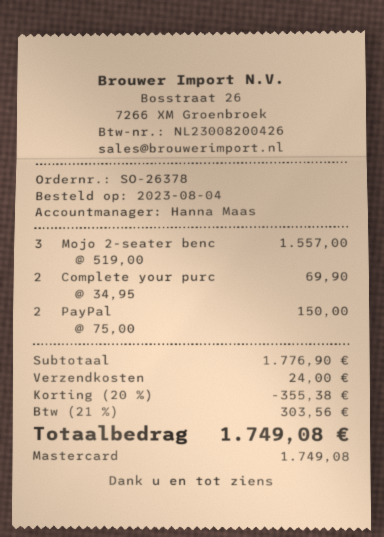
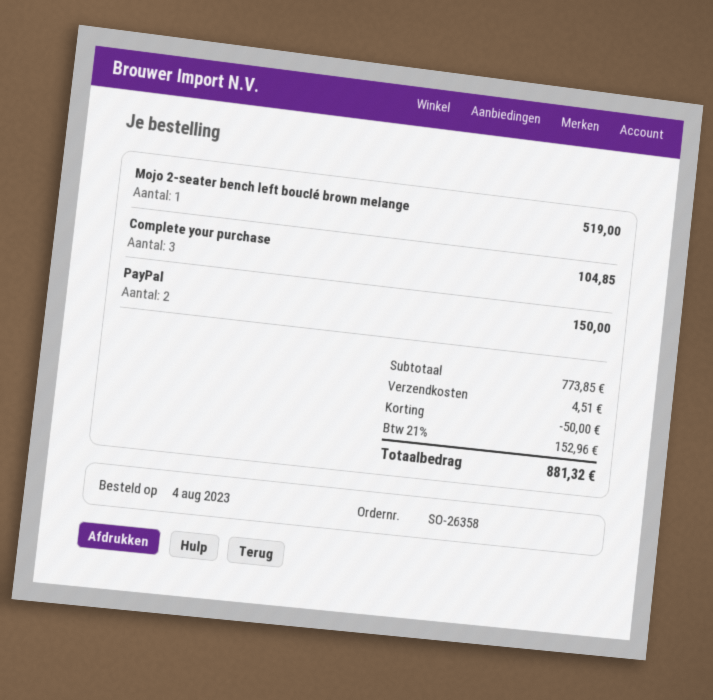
order number: SO-26378 -> SO-26358
Mojo 2-seater benc: 3 for 1557.00 -> 1 for 519.00
Complete your purc: 2 for 69.90 -> 3 for 104.85
subtotal: 1776.90 -> 773.85
discount: 355.38 -> 50.00
shipping: 24.00 -> 4.51
tax: 21% = 303.56 -> 21% = 152.96
total: 1749.08 -> 881.32

